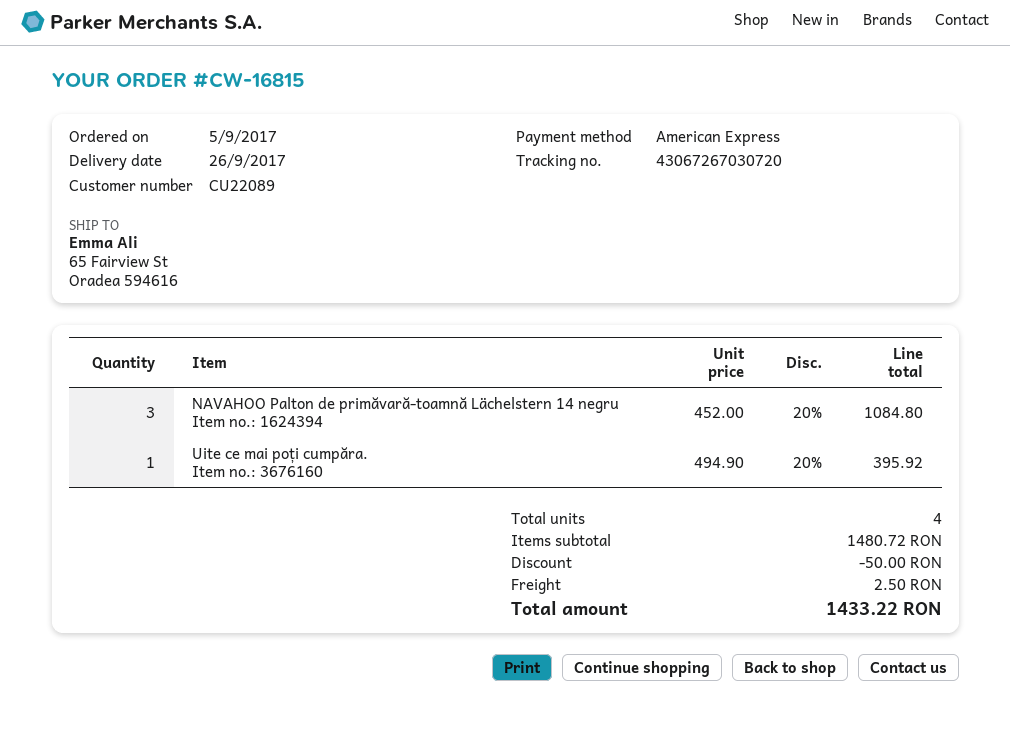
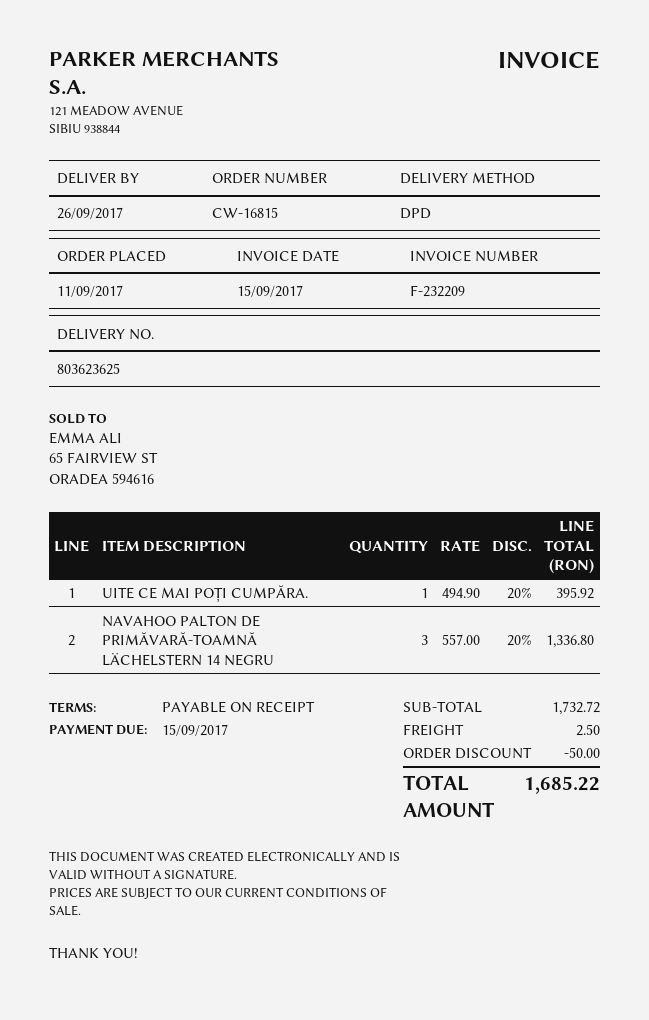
order date: 2017-09-05 -> 2017-09-11
NAVAHOO Palton de primăvară-toamnă Lächelstern 14 negru: 3 x 452.00 - 20% = 1084.80 -> 3 x 557.00 - 20% = 1336.80
subtotal: 1480.72 -> 1732.72
total: 1433.22 -> 1685.22

